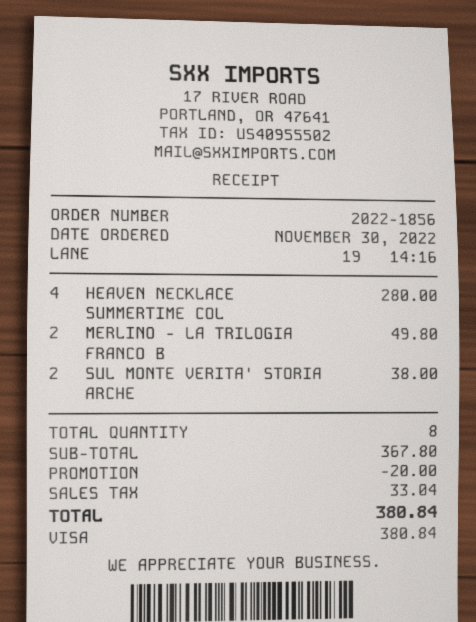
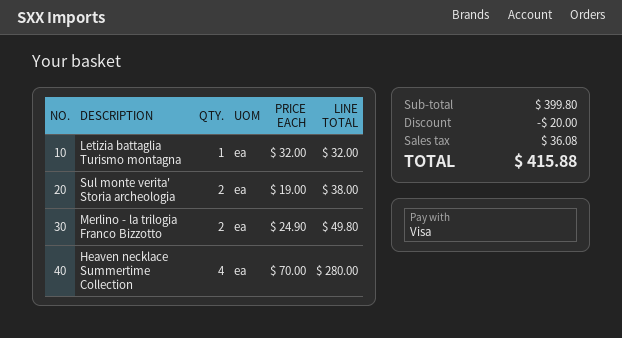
Letizia battaglia Turismo montagna: none -> 1 for 32.00
subtotal: 367.80 -> 399.80
tax: 33.04 -> 36.08
total: 380.84 -> 415.88

